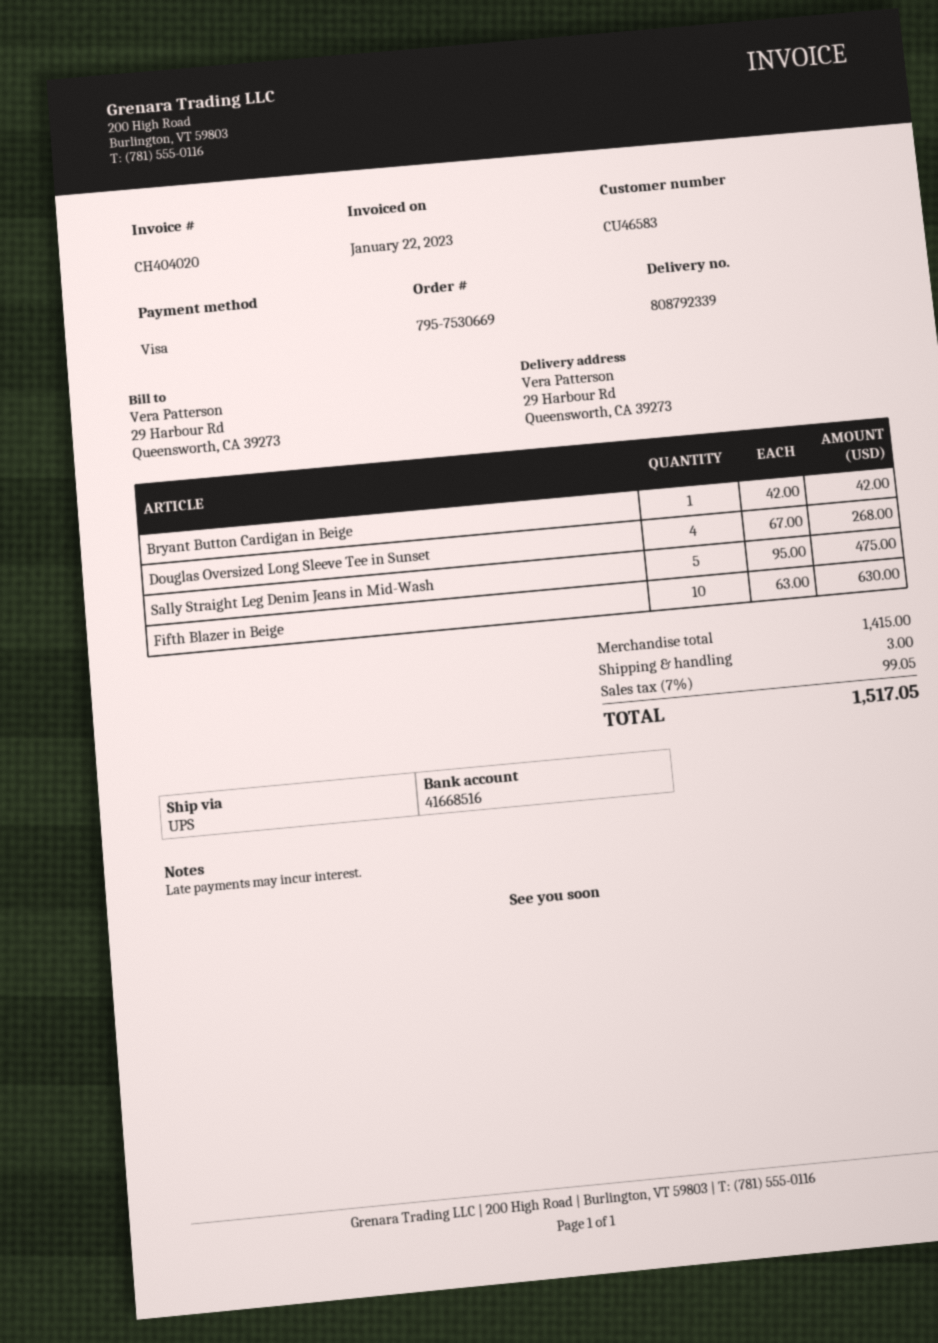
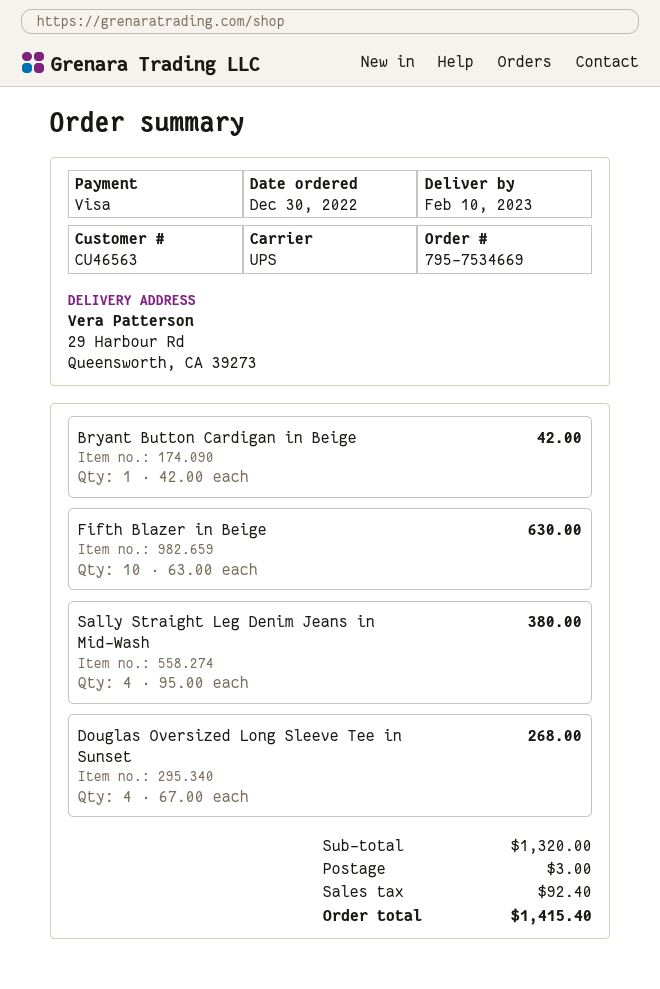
order number: 795-7530669 -> 795-7534669
customer number: CU46583 -> CU46563
Sally Straight Leg Denim Jeans in Mid-Wash: 5 x 95.00 = 475.00 -> 4 x 95.00 = 380.00
subtotal: 1415.00 -> 1320.00
tax: 99.05 -> 92.40
total: 1517.05 -> 1415.40

